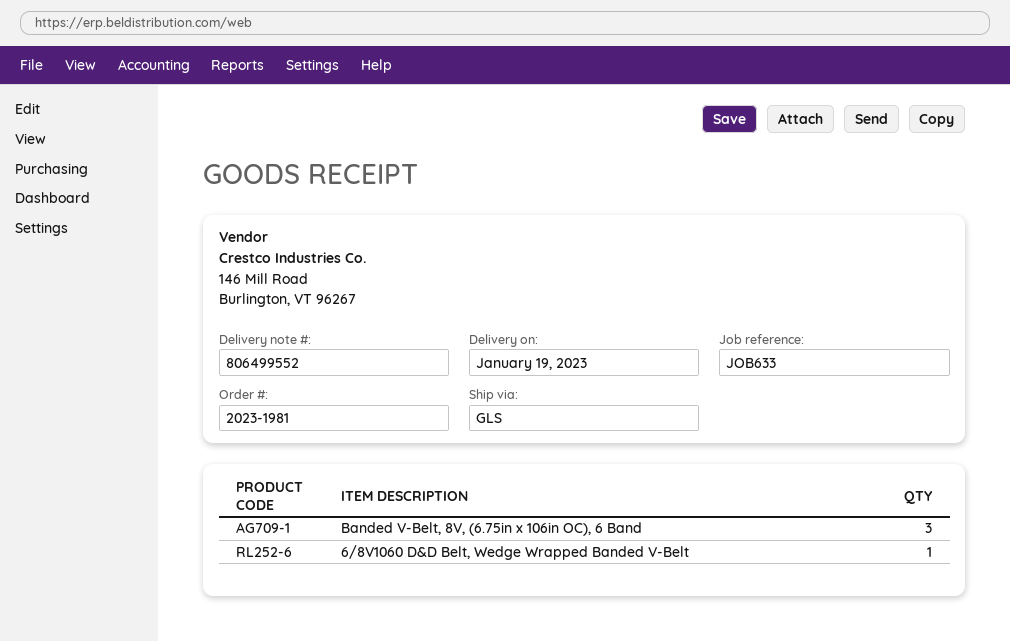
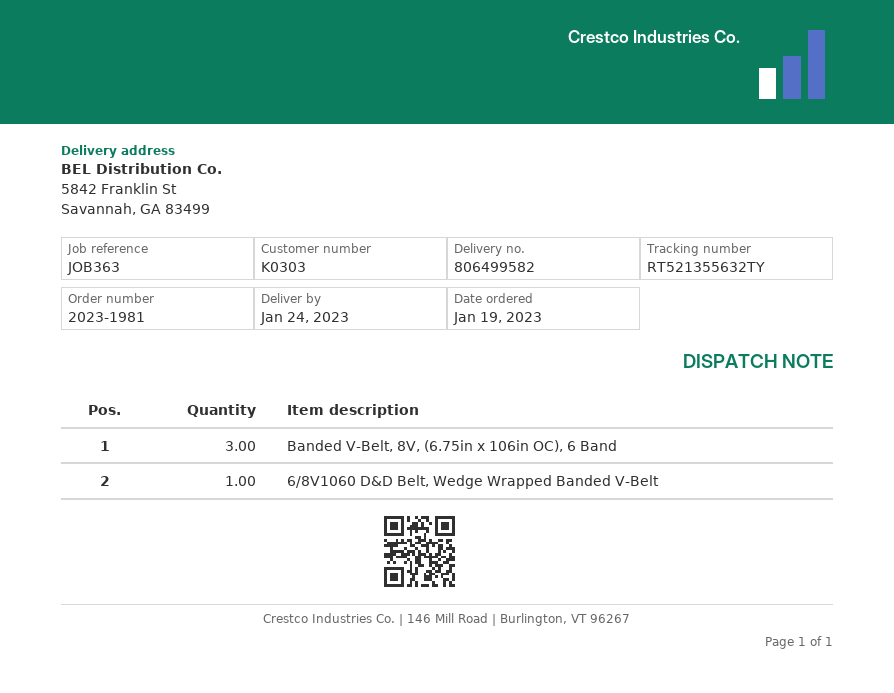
delivery note number: 806499552 -> 806499582
delivery date: 2023-01-19 -> 2023-01-24
reference: JOB633 -> JOB363

